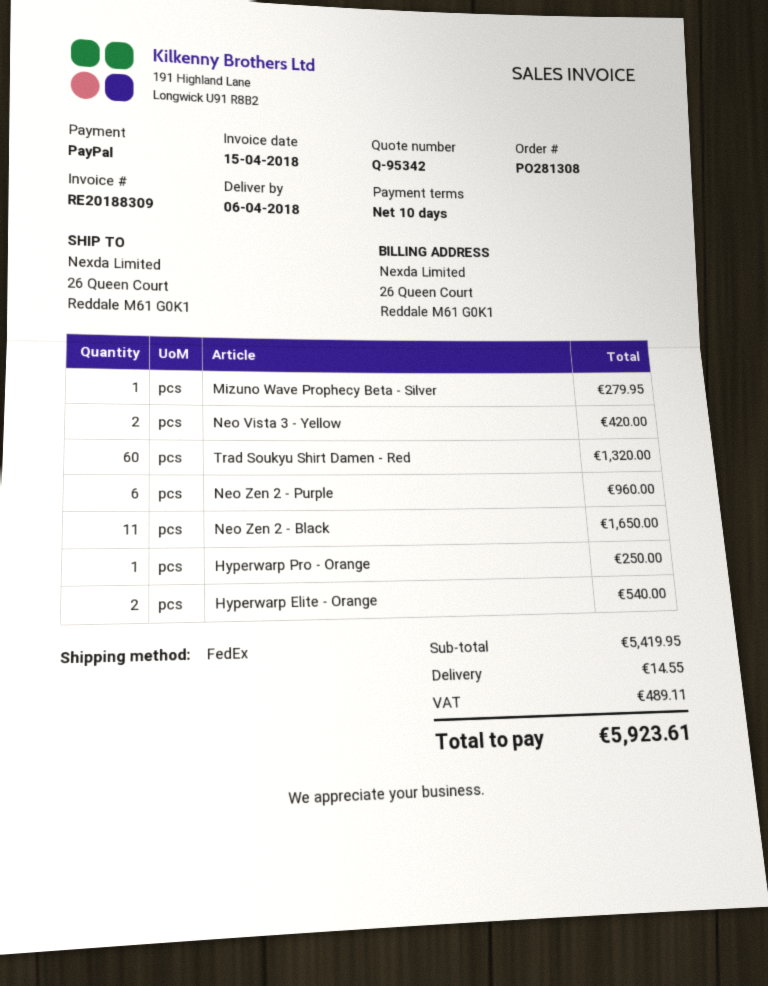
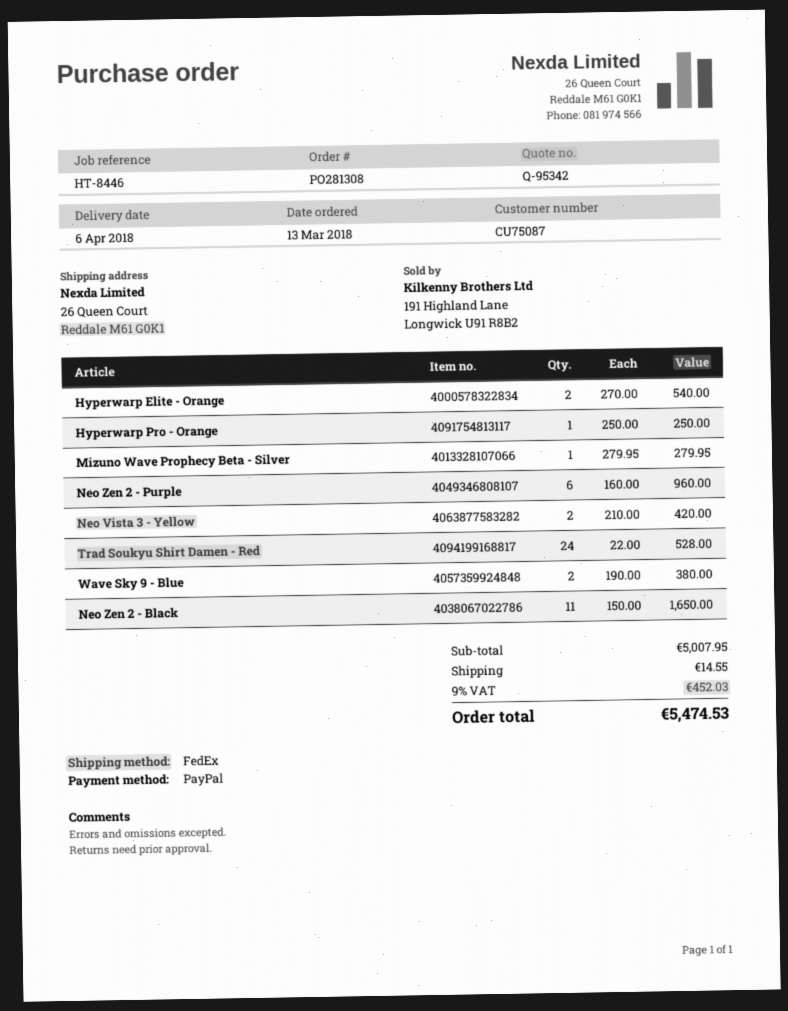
Trad Soukyu Shirt Damen - Red: 60 for 1320.00 -> 24 for 528.00
Wave Sky 9 - Blue: none -> 2 for 380.00
subtotal: 5419.95 -> 5007.95
tax: 489.11 -> 452.03
total: 5923.61 -> 5474.53

